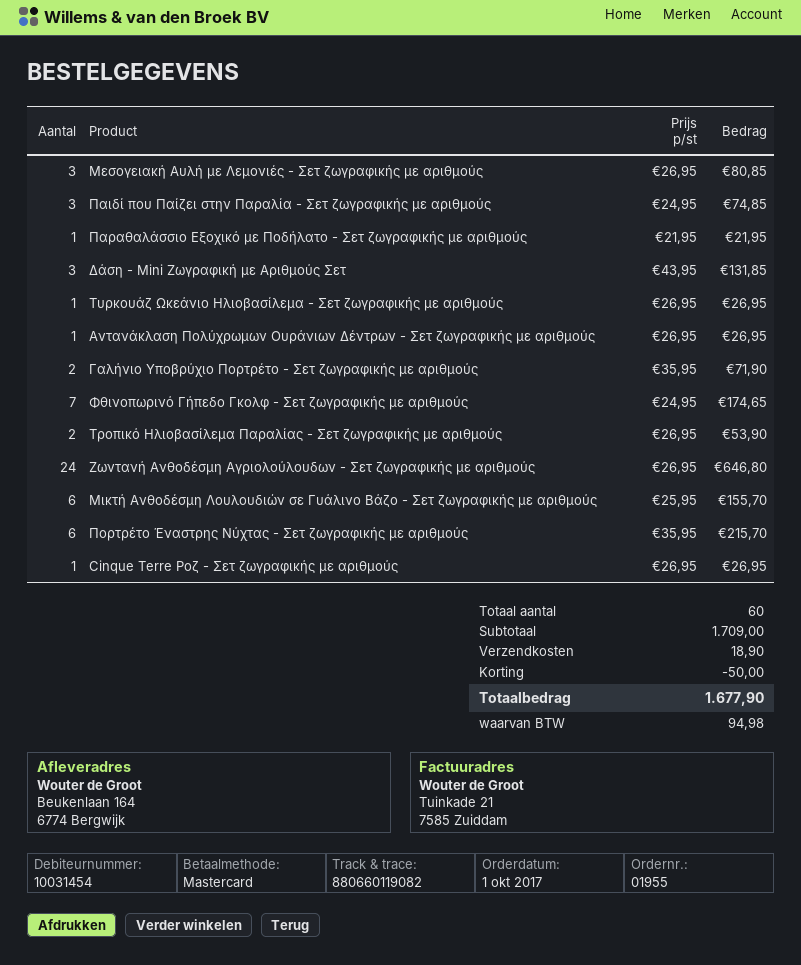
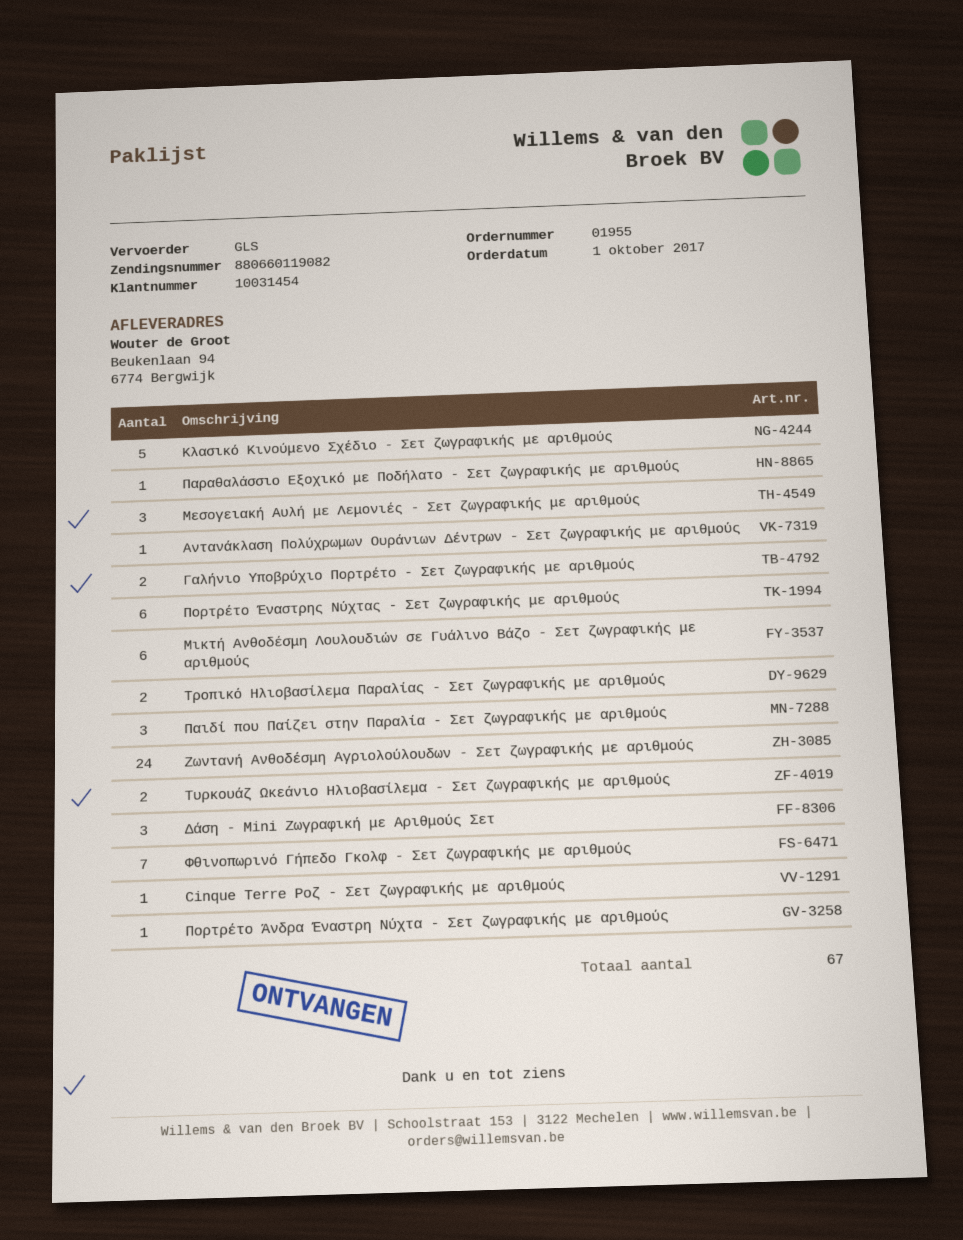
ship to: Beukenlaan 164, 6774 Bergwijk -> Beukenlaan 94, 6774 Bergwijk
Τυρκουάζ Ωκεάνιο Ηλιοβασίλεμα - Σετ ζωγραφικής με αριθμούς: 1 -> 2
Κλασικό Κινούμενο Σχέδιο - Σετ ζωγραφικής με αριθμούς: none -> 5
Πορτρέτο Άνδρα Έναστρη Νύχτα - Σετ ζωγραφικής με αριθμούς: none -> 1
total quantity: 60 -> 67

